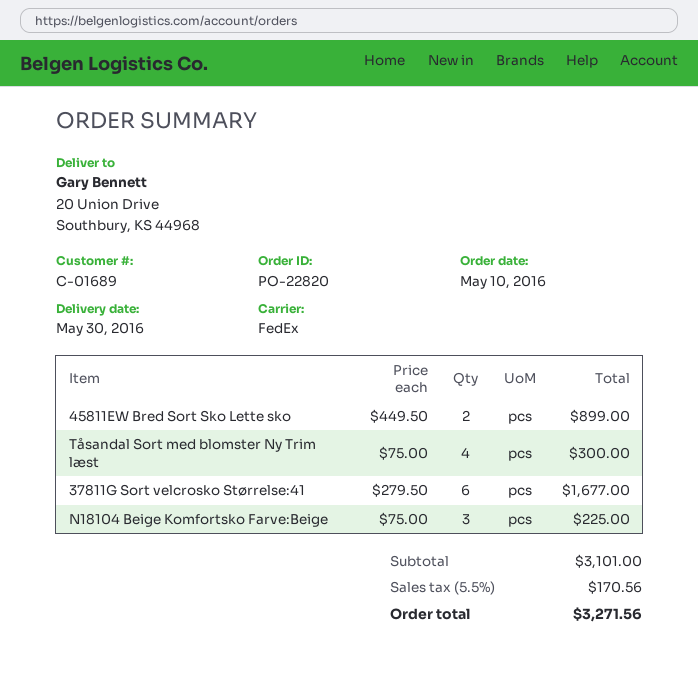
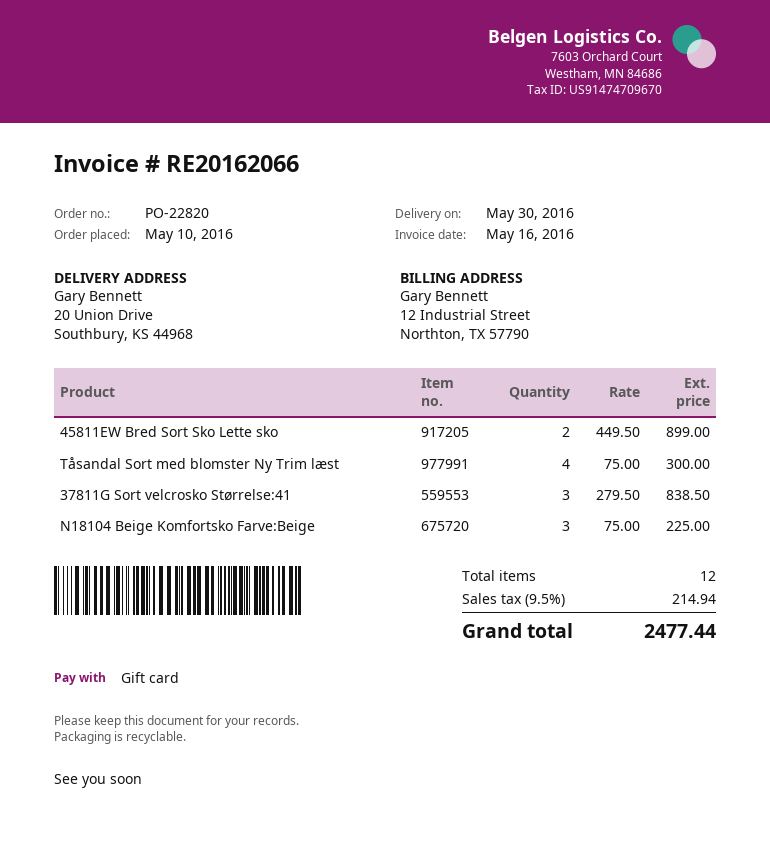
37811G Sort velcrosko Størrelse:41: 6 x 279.50 = 1677.00 -> 3 x 279.50 = 838.50
tax: 5.5% = 170.56 -> 9.5% = 214.94
total: 3271.56 -> 2477.44

